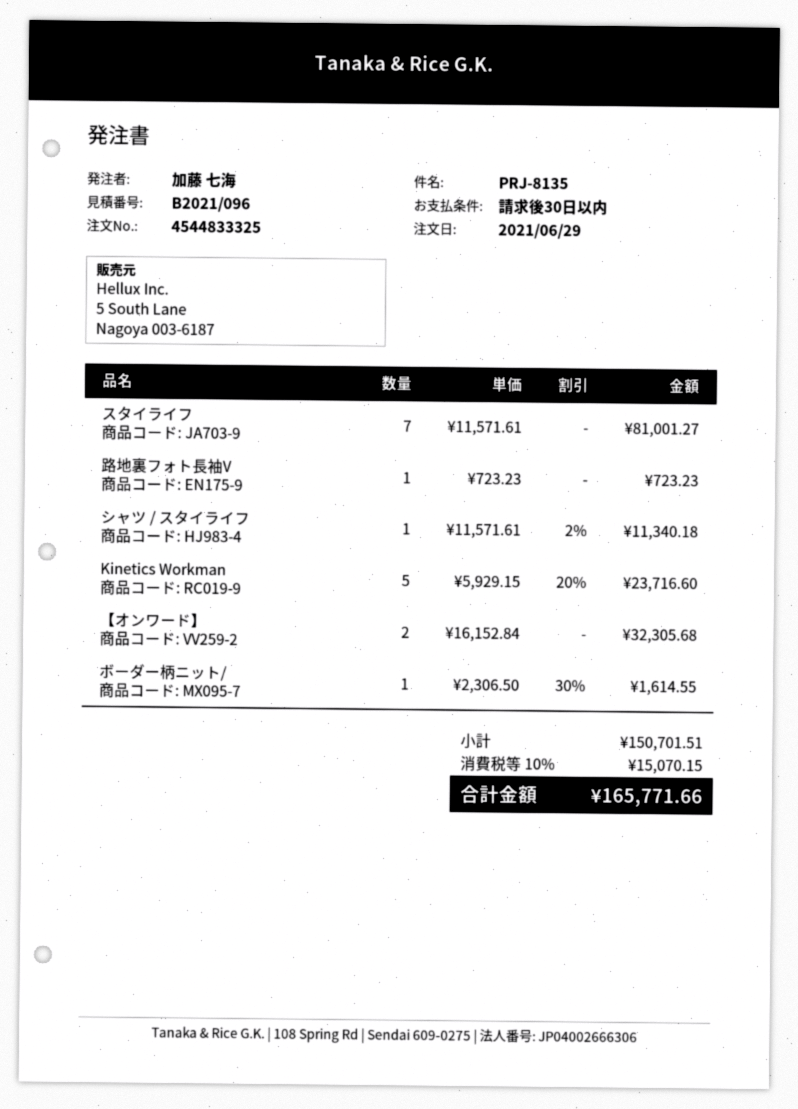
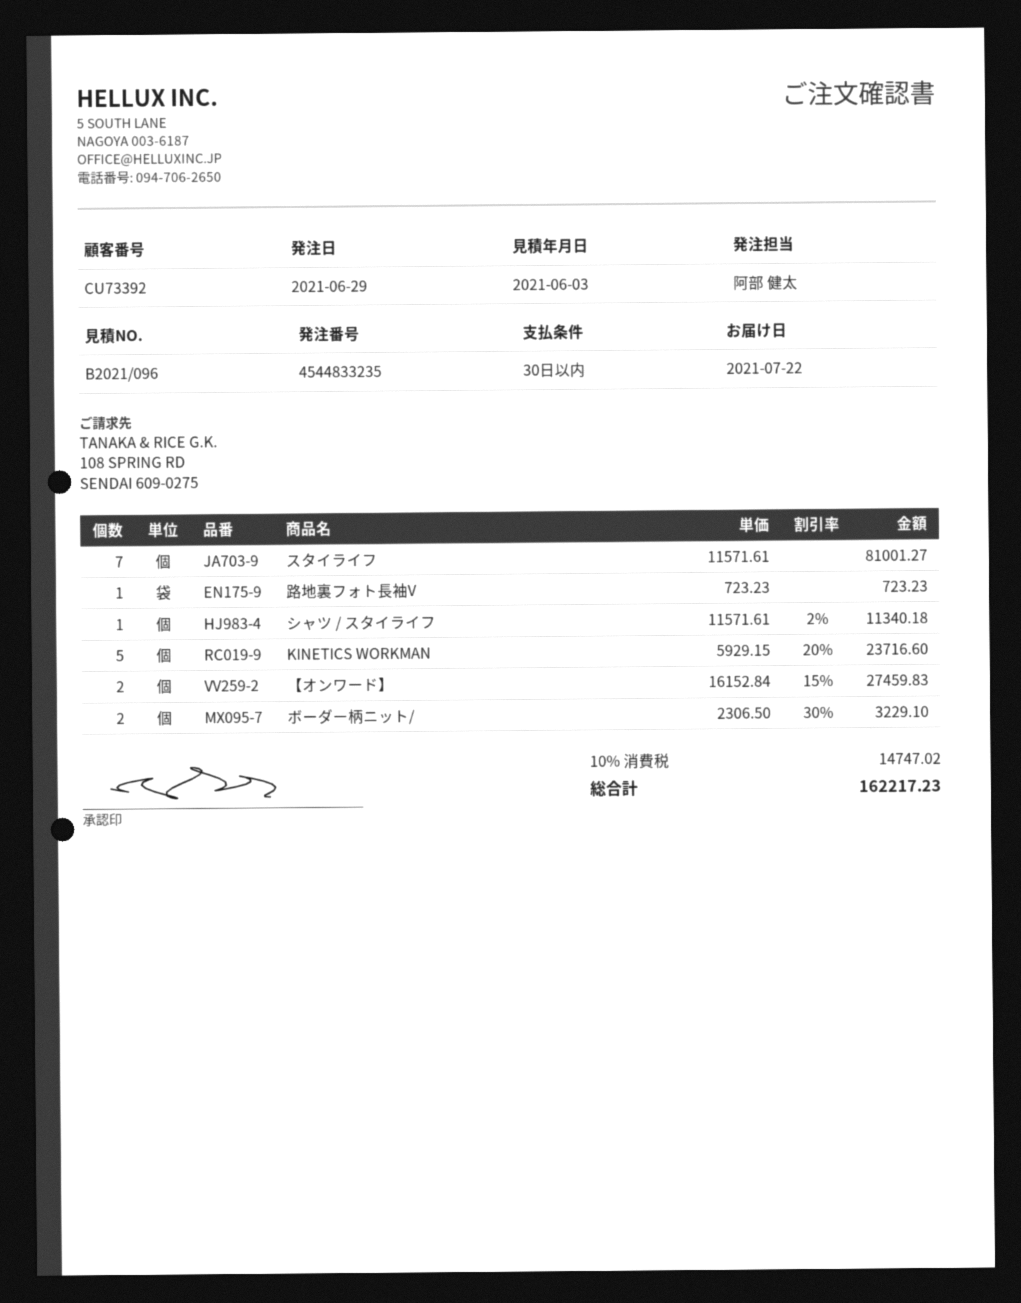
order number: 4544833325 -> 4544833235
ordered by: 加藤 七海 -> 阿部 健太
【オンワード】: 2 x 16152.84 = 32305.68 -> 2 x 16152.84 - 15% = 27459.83
ボーダー柄ニット/: 1 x 2306.50 - 30% = 1614.55 -> 2 x 2306.50 - 30% = 3229.10
tax: 10% = 15070.15 -> 10% = 14747.02
total: 165771.66 -> 162217.23

